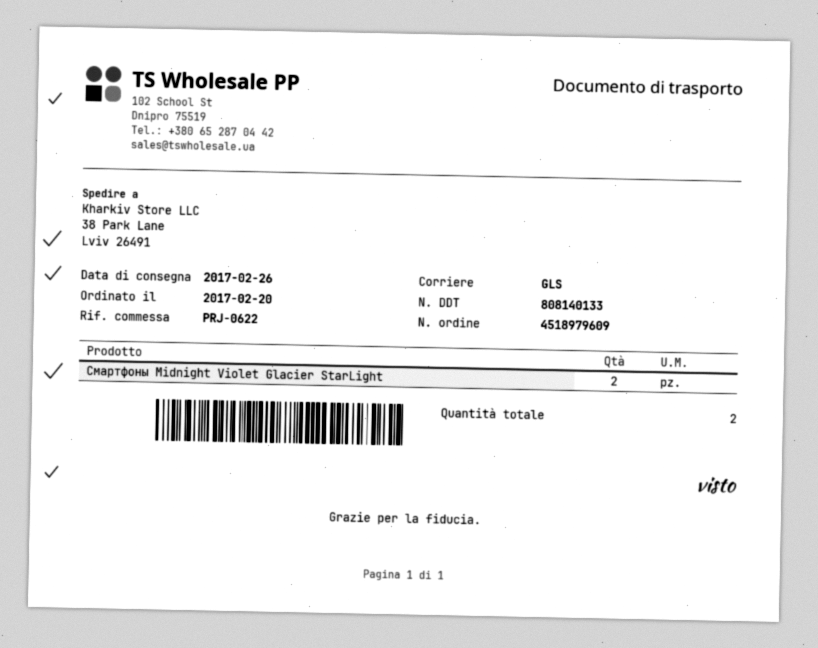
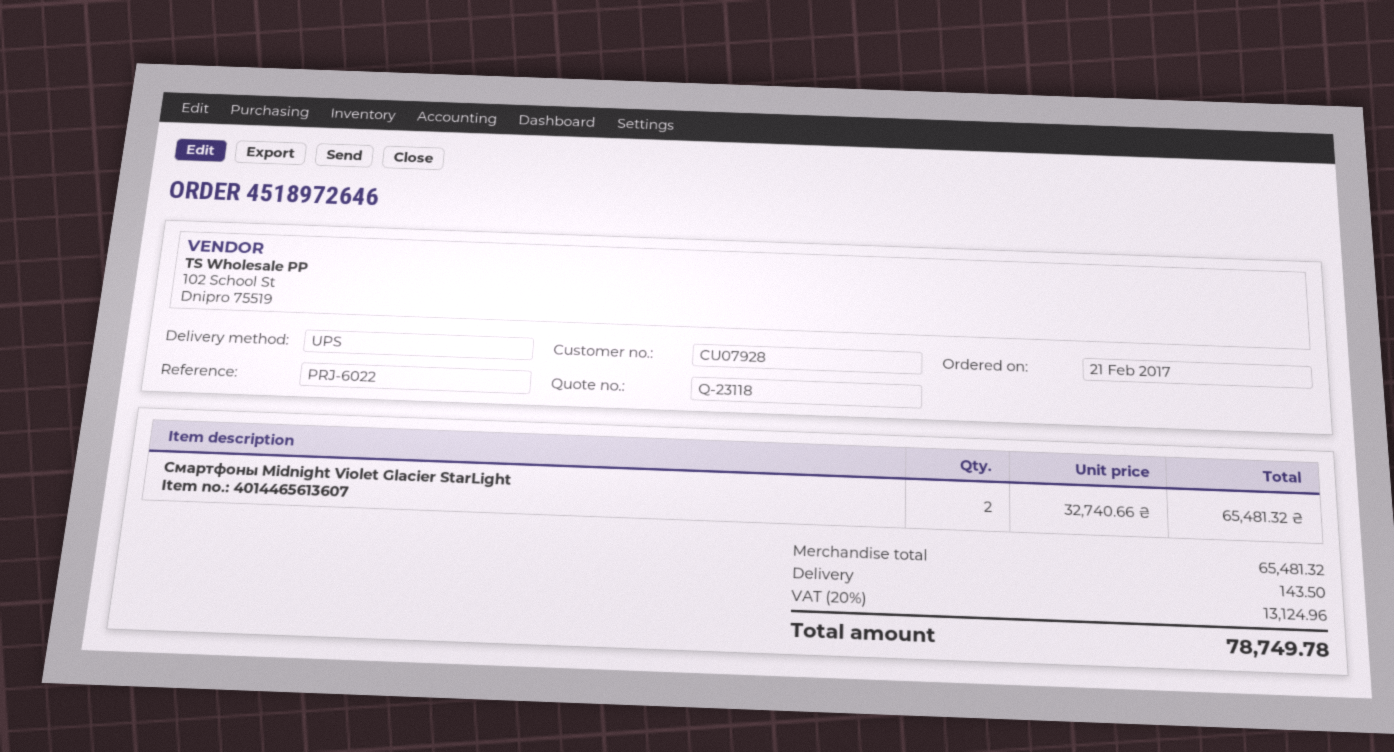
order number: 4518979609 -> 4518972646
order date: 2017-02-20 -> 2017-02-21
reference: PRJ-0622 -> PRJ-6022
shipping method: GLS -> UPS

